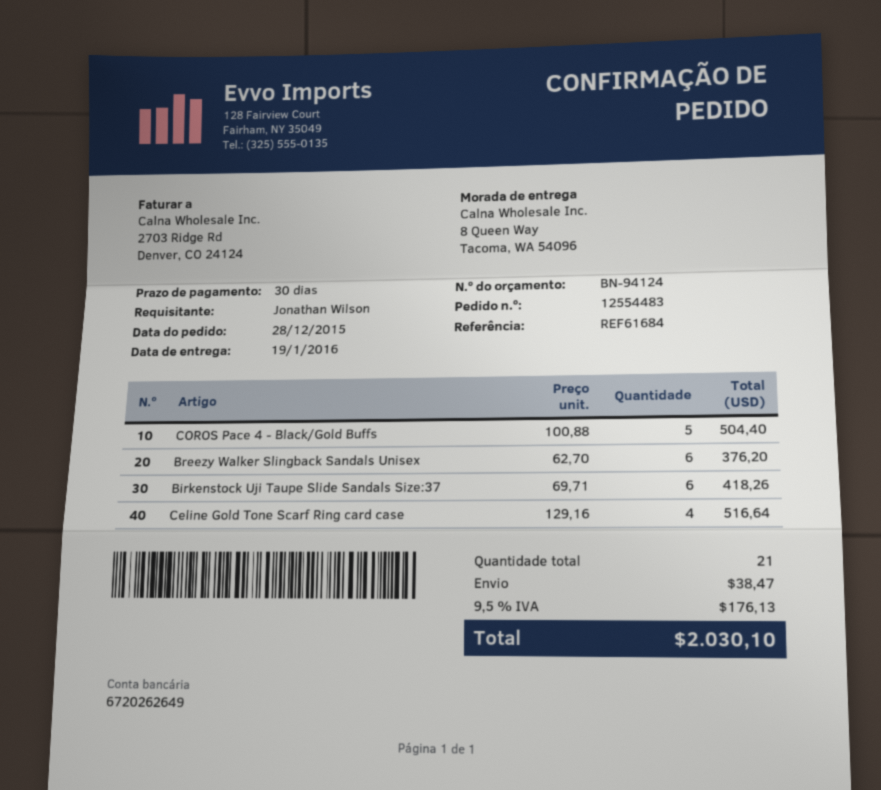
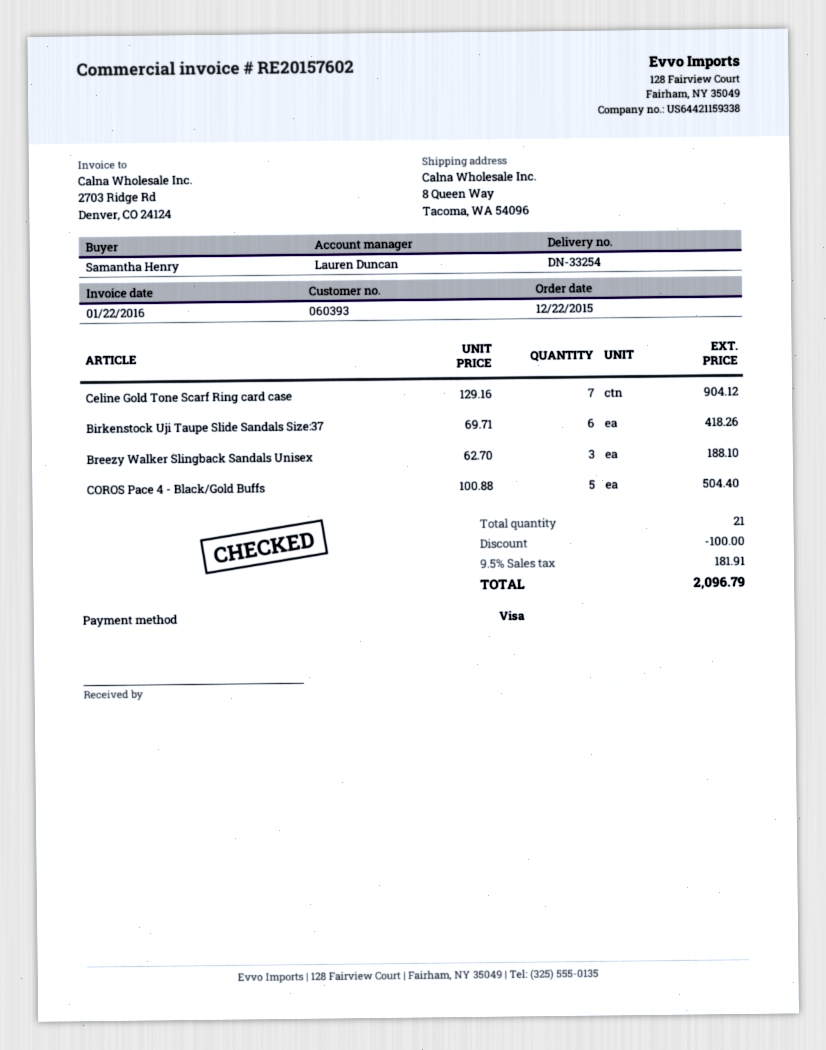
order date: 2015-12-28 -> 2015-12-22
ordered by: Jonathan Wilson -> Samantha Henry
Breezy Walker Slingback Sandals Unisex: 6 x 62.70 = 376.20 -> 3 x 62.70 = 188.10
Celine Gold Tone Scarf Ring card case: 4 x 129.16 = 516.64 -> 7 x 129.16 = 904.12
discount: none -> 100.00
shipping: 38.47 -> none
tax: 9.5% = 176.13 -> 9.5% = 181.91
total: 2030.10 -> 2096.79

